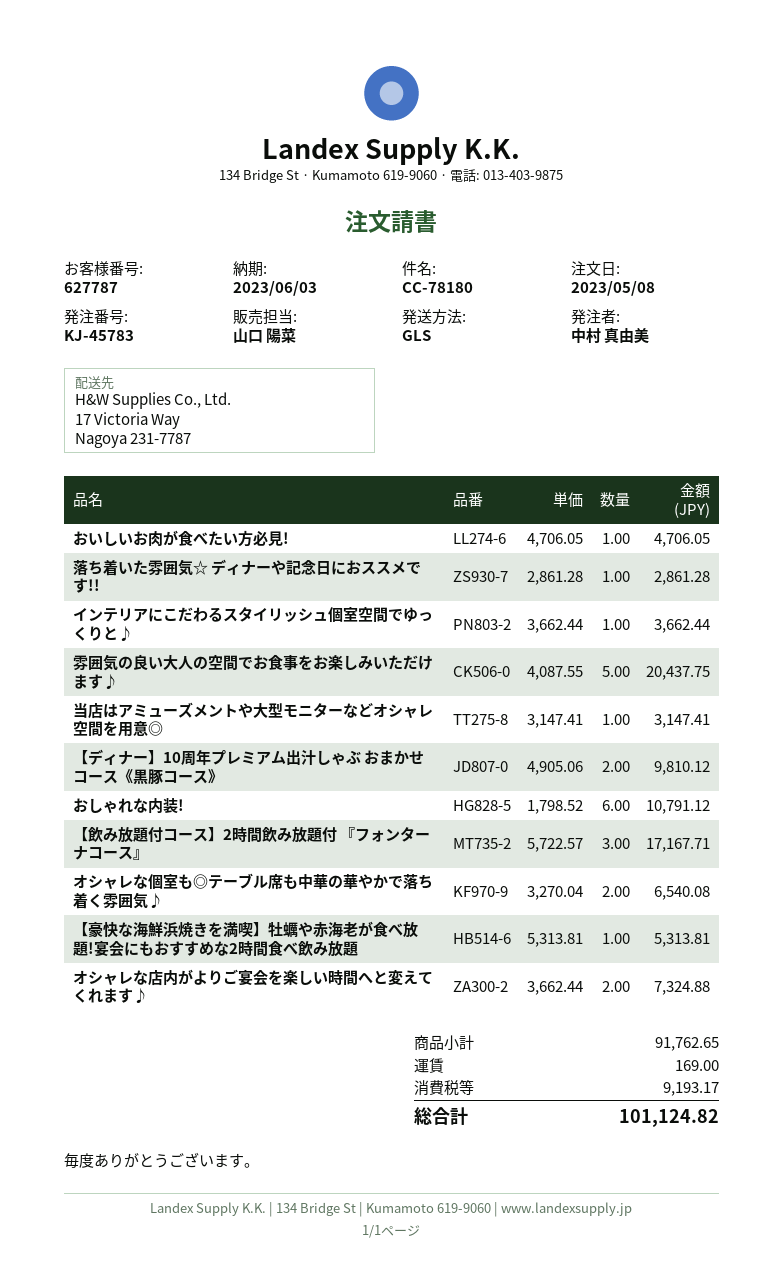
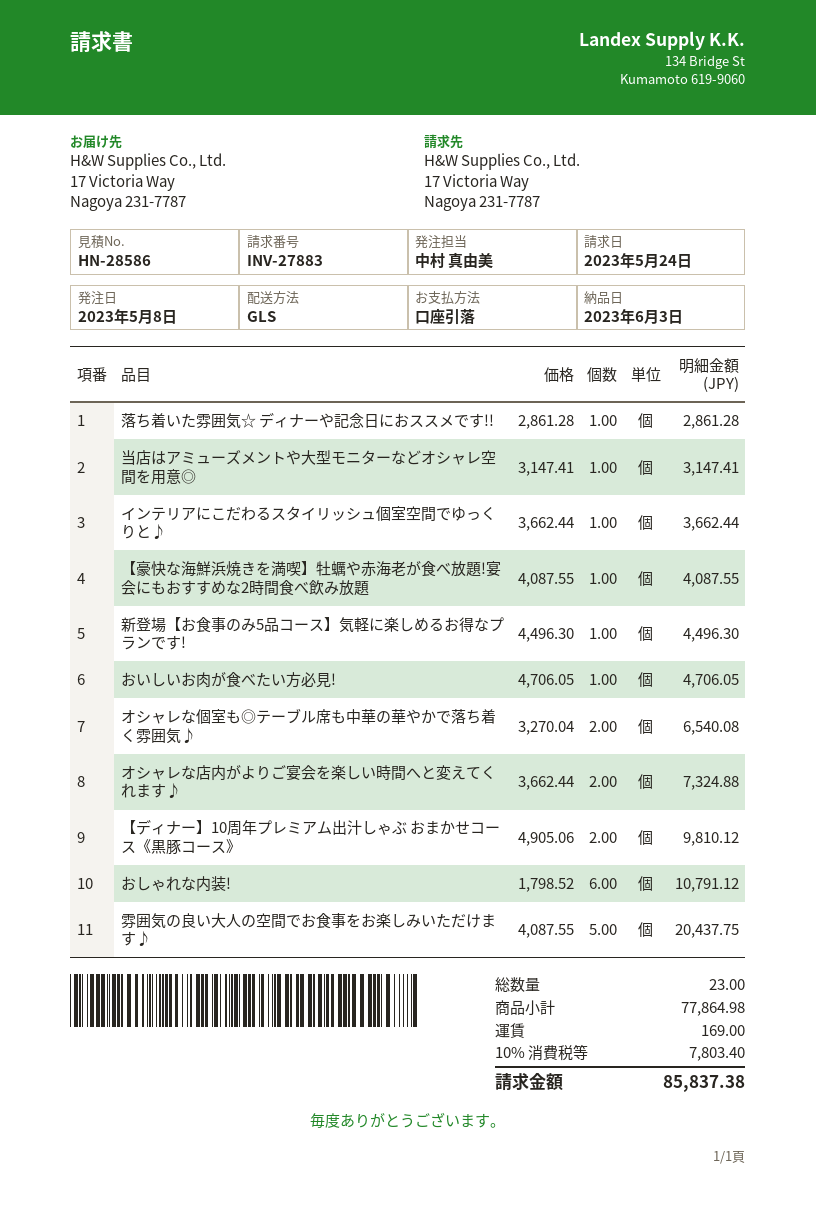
【飲み放題付コース】2時間飲み放題付 『フォンターナコース』: 3 x 5722.57 = 17167.71 -> none
【豪快な海鮮浜焼きを満喫】牡蠣や赤海老が食べ放題!宴会にもおすすめな2時間食べ飲み放題: 1 x 5313.81 = 5313.81 -> 1 x 4087.55 = 4087.55
新登場【お食事のみ5品コース】気軽に楽しめるお得なプランです!: none -> 1 x 4496.30 = 4496.30
subtotal: 91762.65 -> 77864.98
tax: 9193.17 -> 7803.40
total: 101124.82 -> 85837.38

